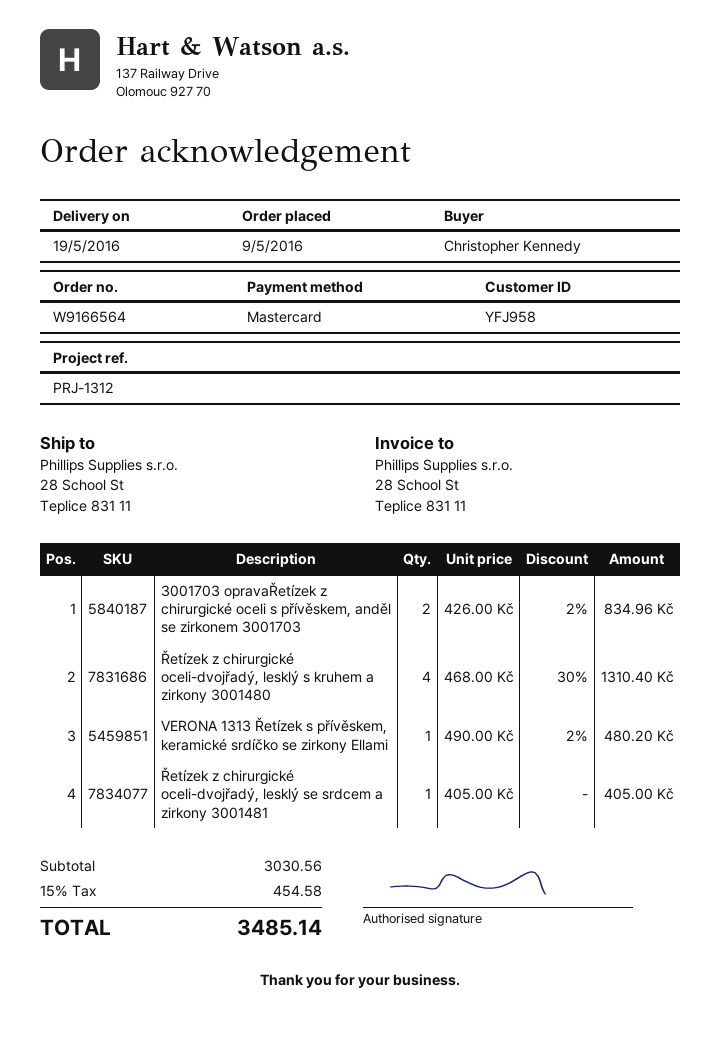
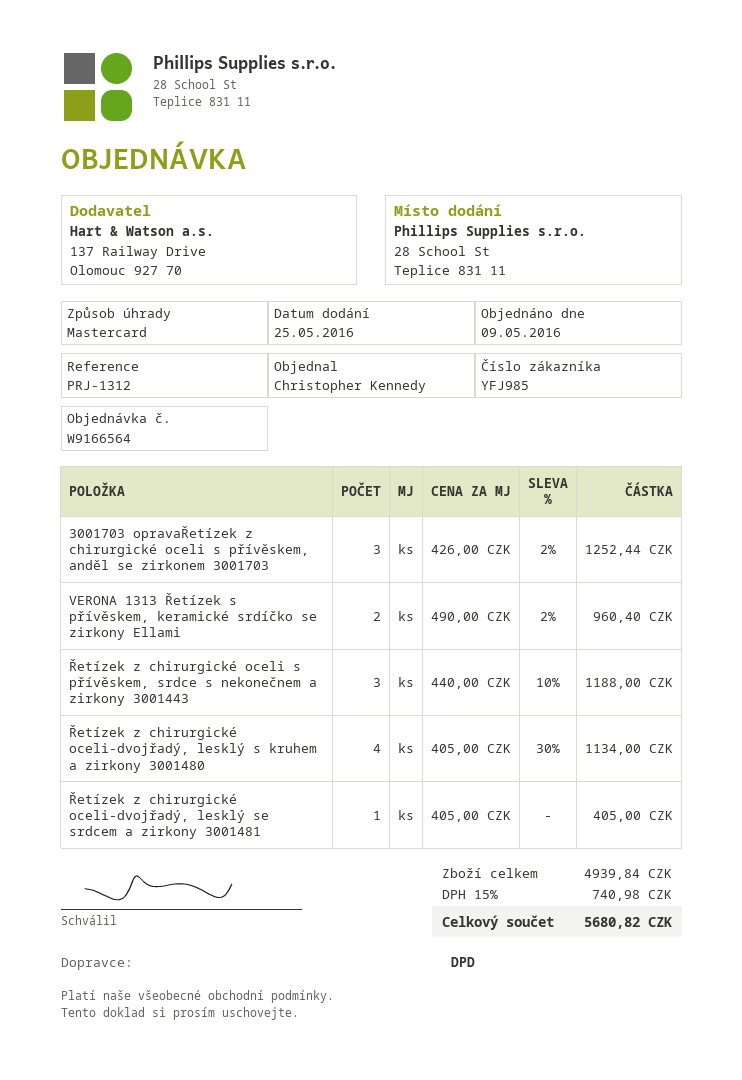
delivery date: 2016-05-19 -> 2016-05-25
customer number: YFJ958 -> YFJ985
3001703 opravaŘetízek z chirurgické oceli s přívěskem, anděl se zirkonem 3001703: 2 x 426.00 - 2% = 834.96 -> 3 x 426.00 - 2% = 1252.44
Řetízek z chirurgické oceli-dvojřadý, lesklý s kruhem a zirkony 3001480: 4 x 468.00 - 30% = 1310.40 -> 4 x 405.00 - 30% = 1134.00
VERONA 1313 Řetízek s přívěskem, keramické srdíčko se zirkony Ellami: 1 x 490.00 - 2% = 480.20 -> 2 x 490.00 - 2% = 960.40
Řetízek z chirurgické oceli s přívěskem, srdce s nekonečnem a zirkony 3001443: none -> 3 x 440.00 - 10% = 1188.00
subtotal: 3030.56 -> 4939.84
tax: 15% = 454.58 -> 15% = 740.98
total: 3485.14 -> 5680.82

